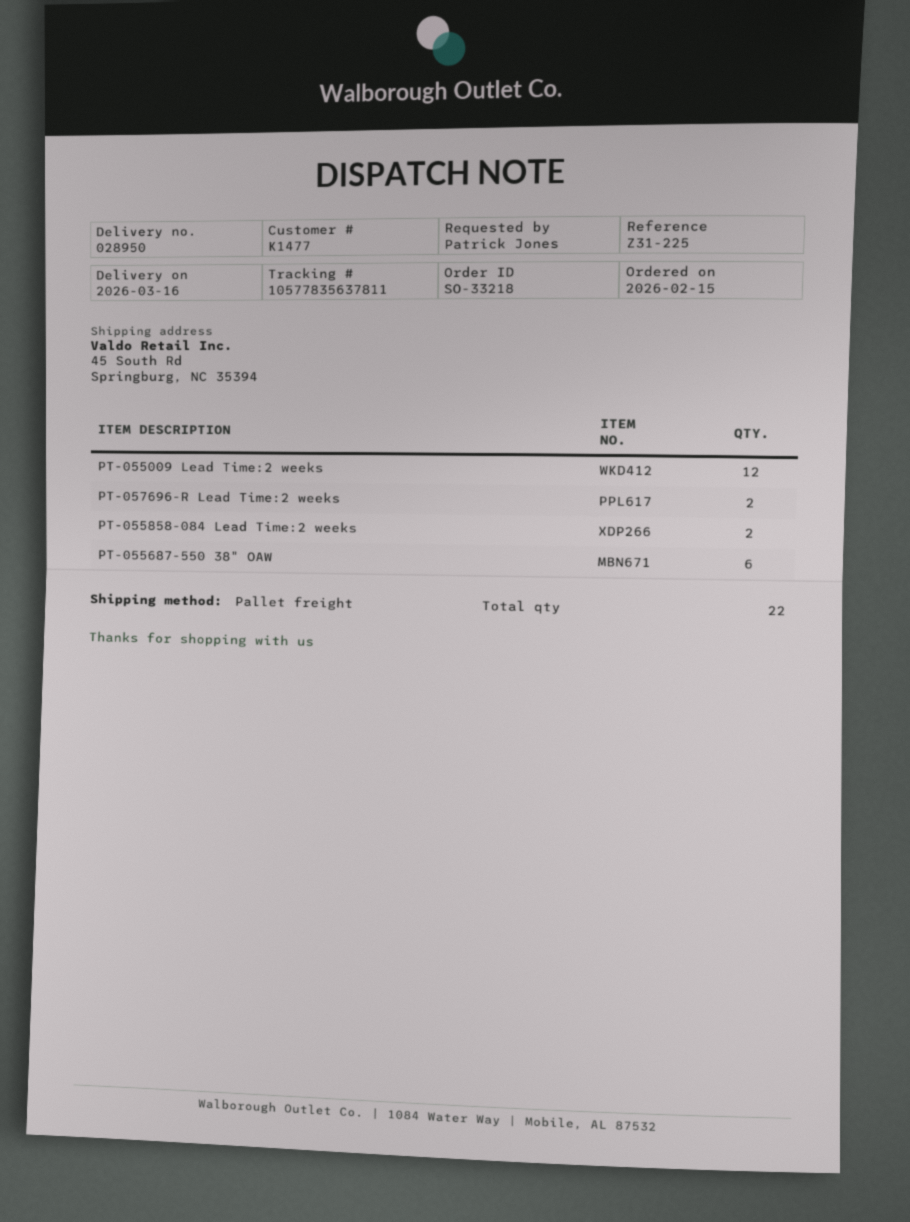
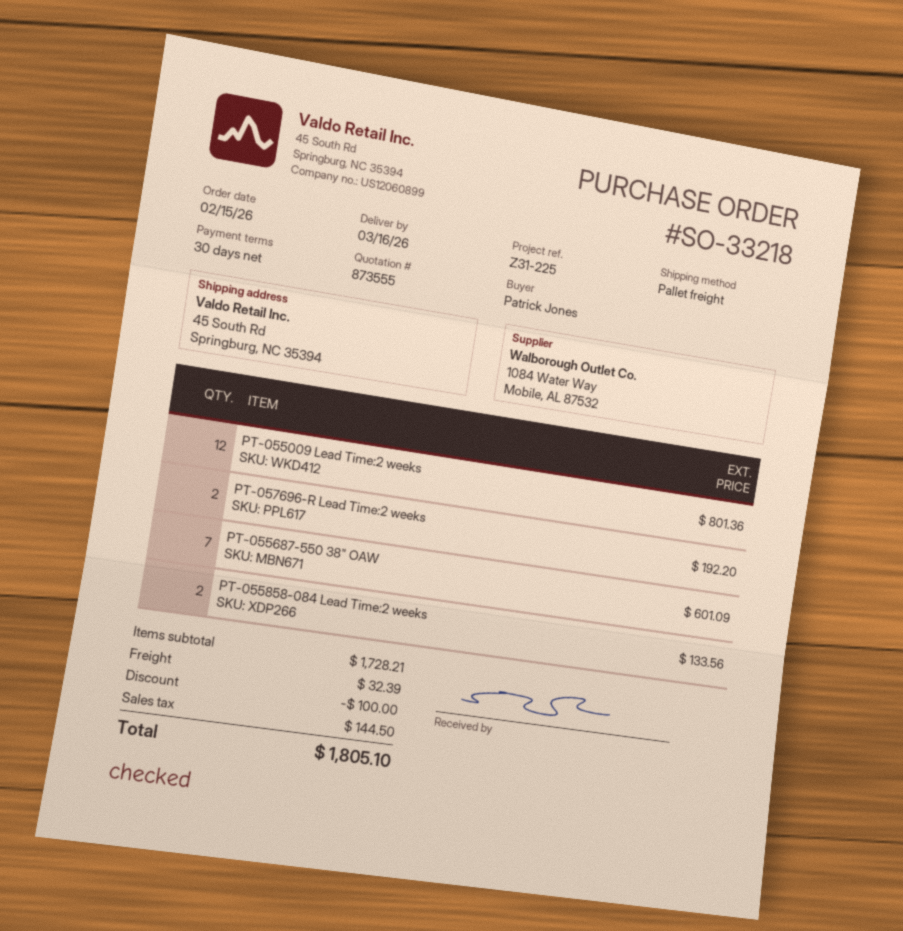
PT-055687-550 38" OAW: 6 -> 7

